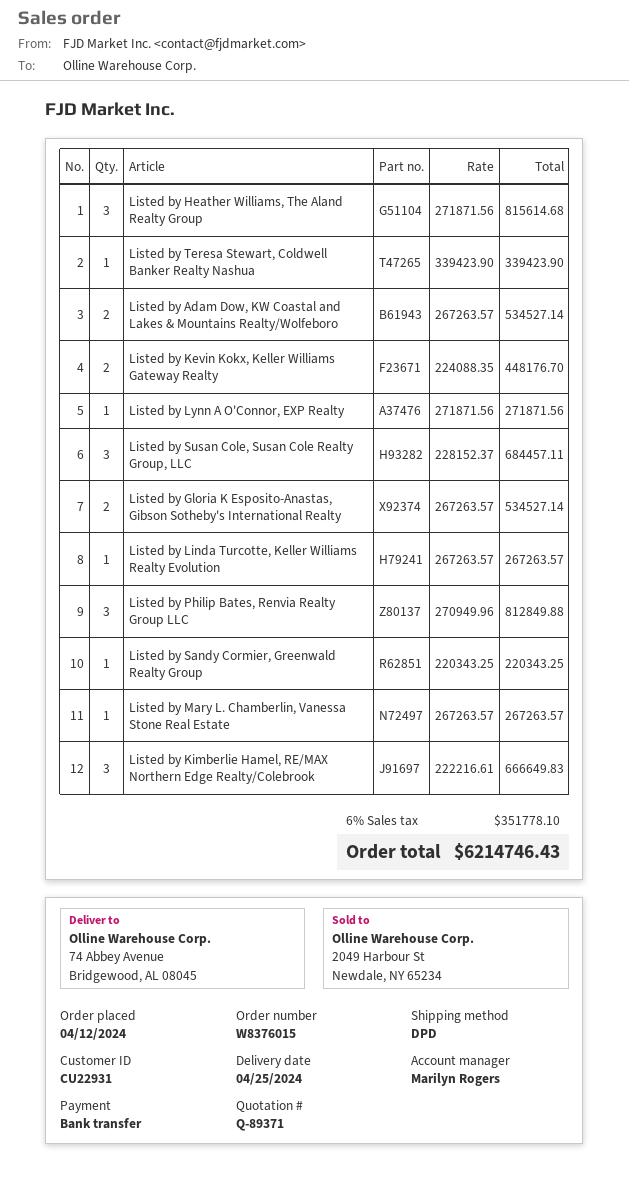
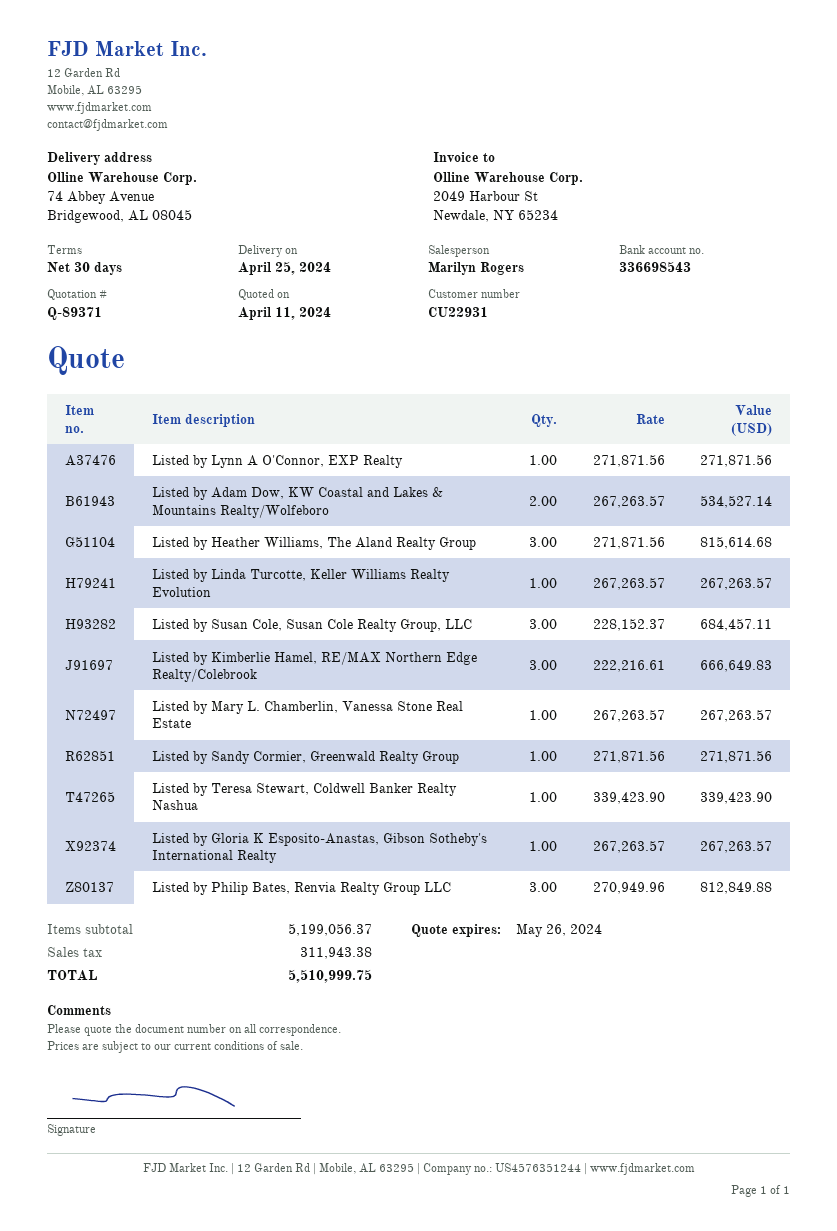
Listed by Kevin Kokx, Keller Williams Gateway Realty: 2 x 224088.35 = 448176.70 -> none
Listed by Gloria K Esposito-Anastas, Gibson Sotheby's International Realty: 2 x 267263.57 = 534527.14 -> 1 x 267263.57 = 267263.57
Listed by Sandy Cormier, Greenwald Realty Group: 1 x 220343.25 = 220343.25 -> 1 x 271871.56 = 271871.56
tax: 351778.10 -> 311943.38
total: 6214746.43 -> 5510999.75

